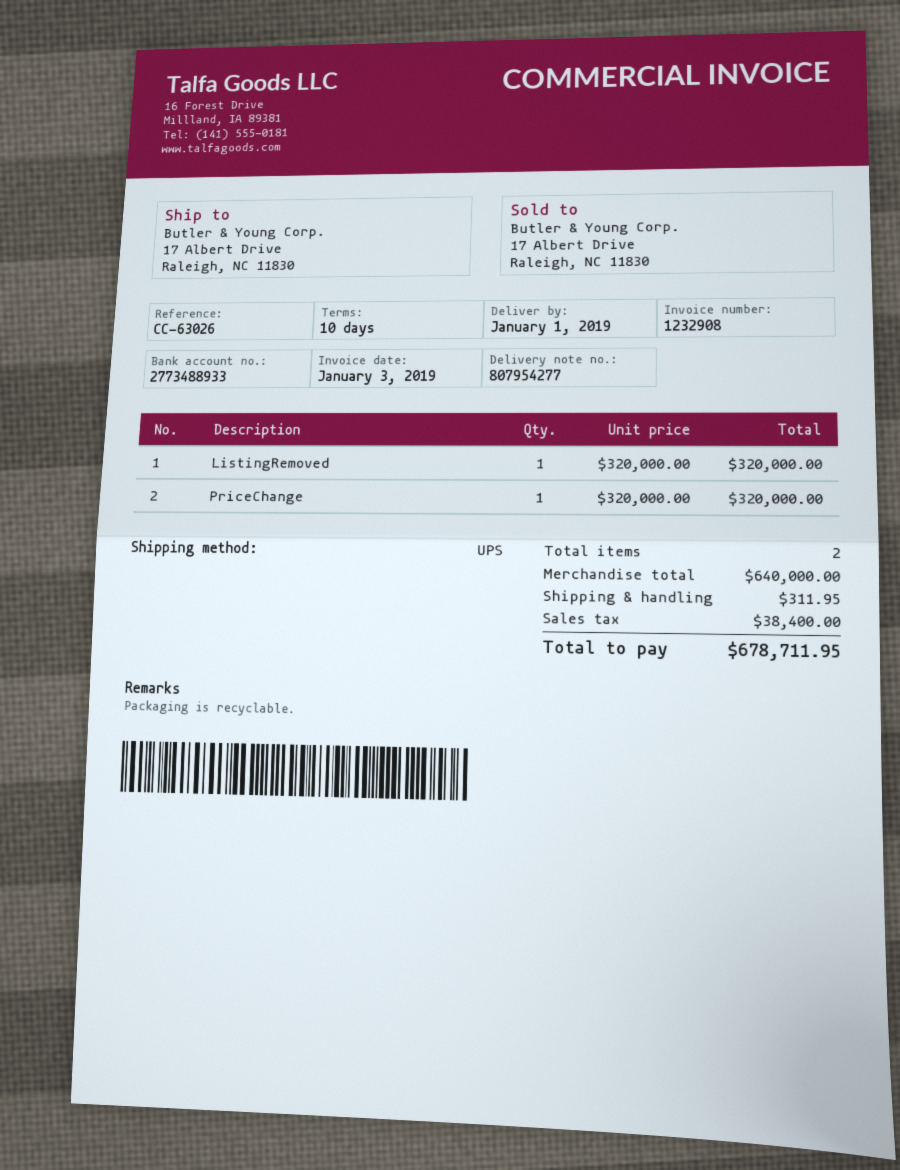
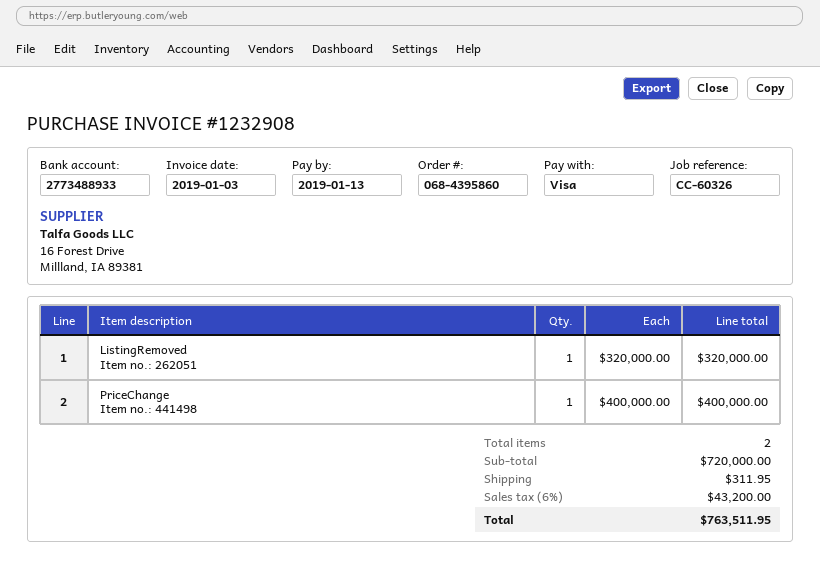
reference: CC-63026 -> CC-60326
PriceChange: 1 x 320000.00 = 320000.00 -> 1 x 400000.00 = 400000.00
subtotal: 640000.00 -> 720000.00
tax: 38400.00 -> 43200.00
total: 678711.95 -> 763511.95

